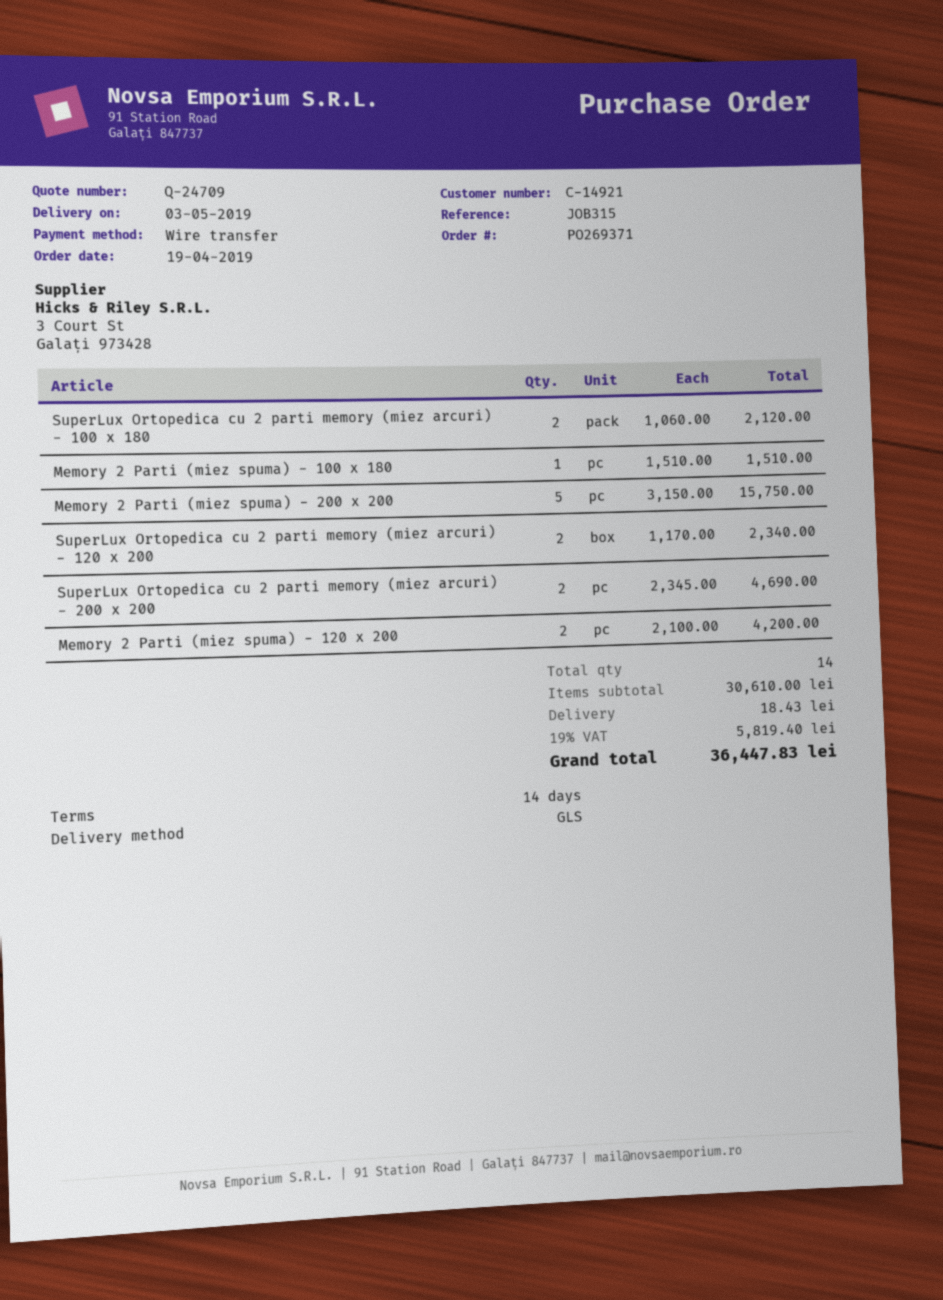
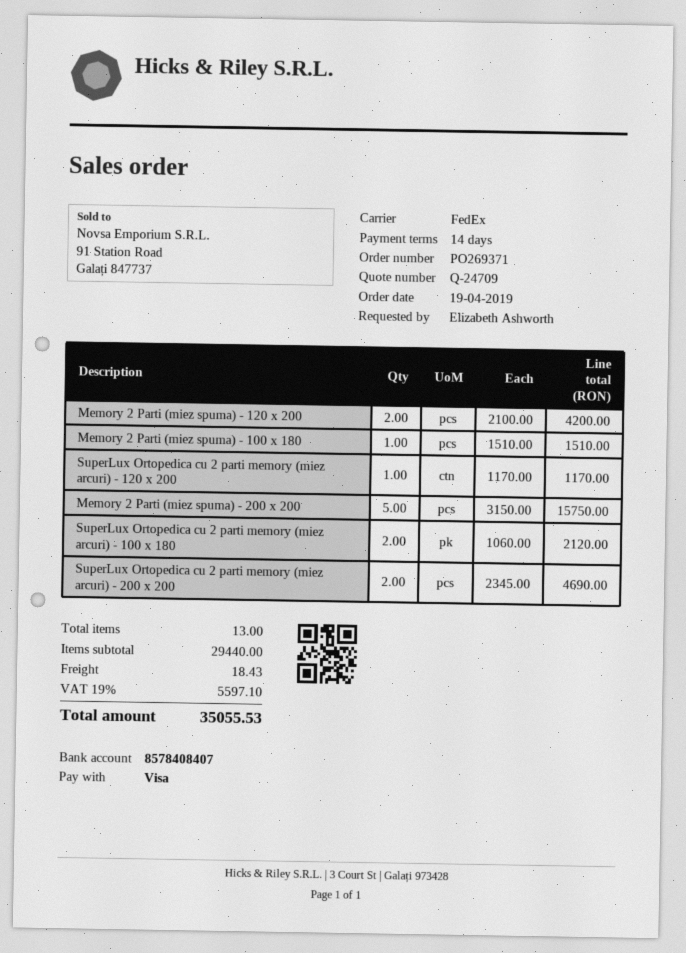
payment method: bank transfer -> Visa
shipping method: GLS -> FedEx
SuperLux Ortopedica cu 2 parti memory (miez arcuri) - 120 x 200: 2 x 1170.00 = 2340.00 -> 1 x 1170.00 = 1170.00
total quantity: 14 -> 13
subtotal: 30610.00 -> 29440.00
tax: 19% = 5819.40 -> 19% = 5597.10
total: 36447.83 -> 35055.53

